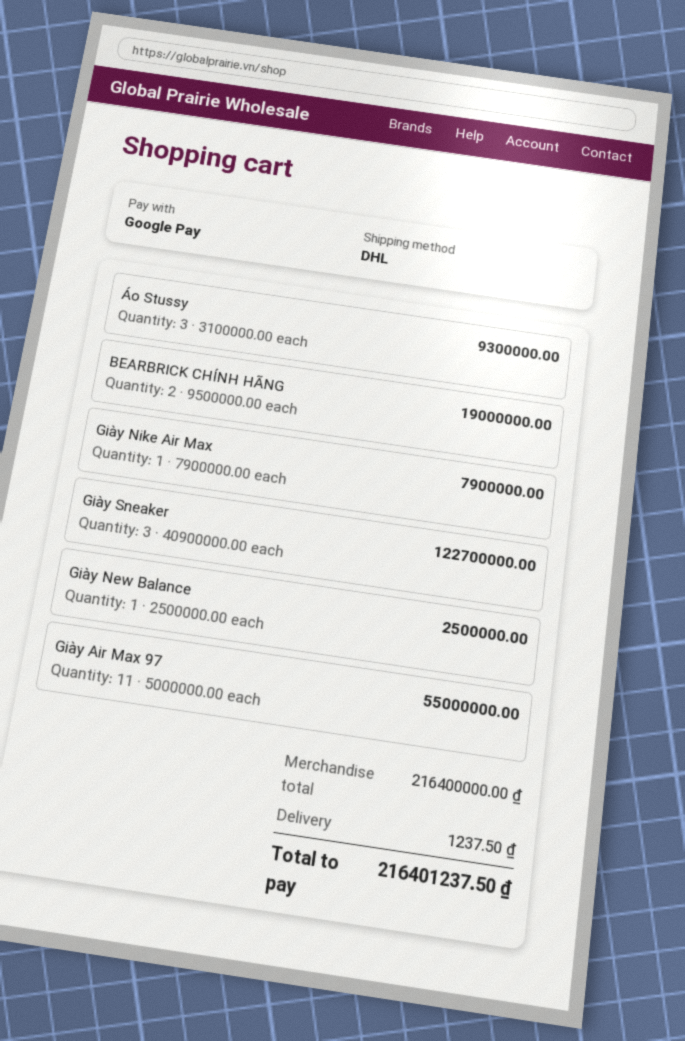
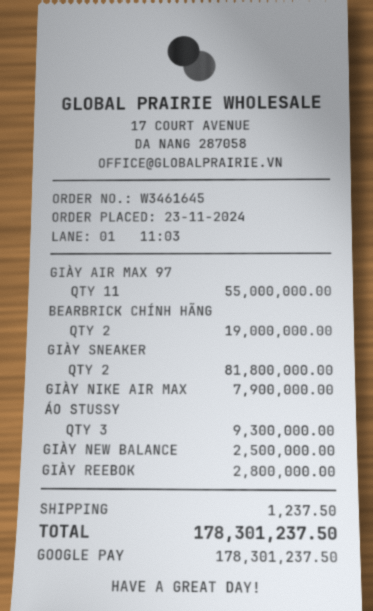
Giày Sneaker: 3 for 122700000.00 -> 2 for 81800000.00
GIÀY REEBOK: none -> 1 for 2800000.00
total: 216401237.50 -> 178301237.50

